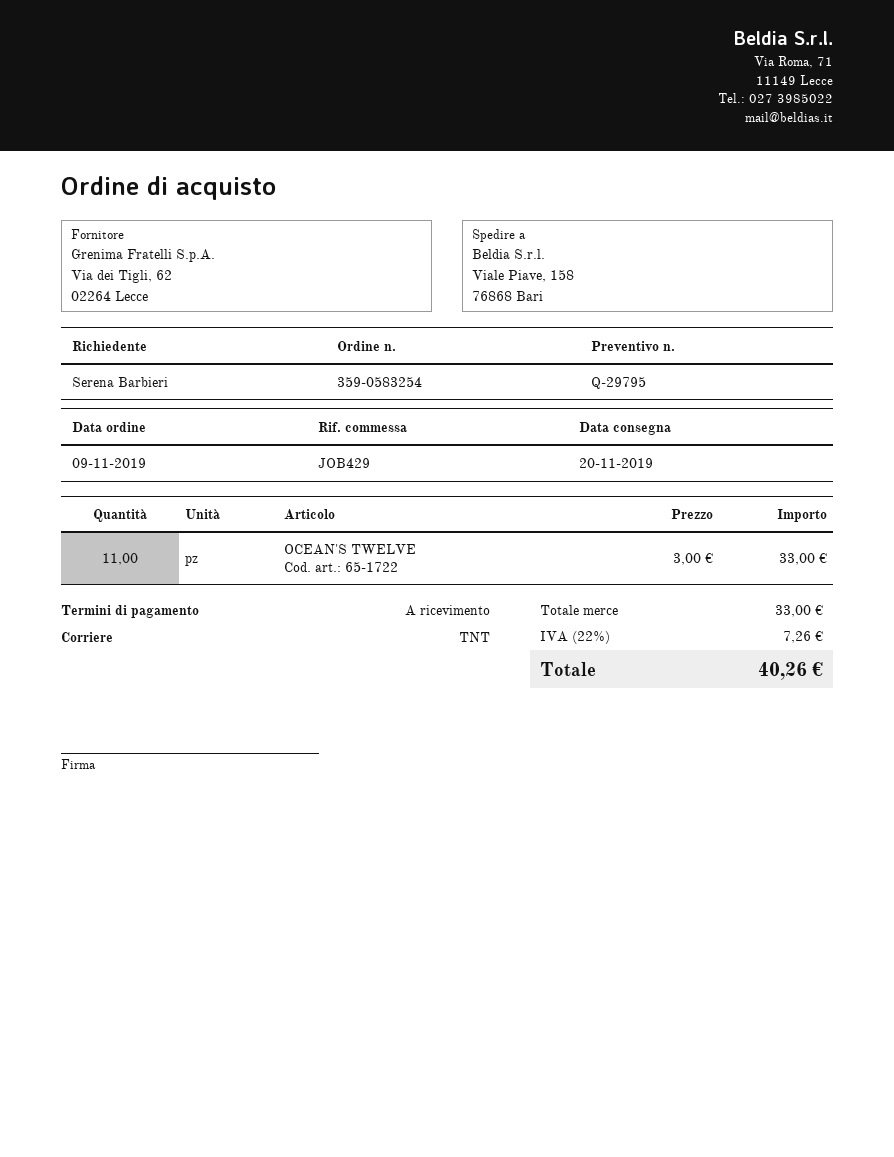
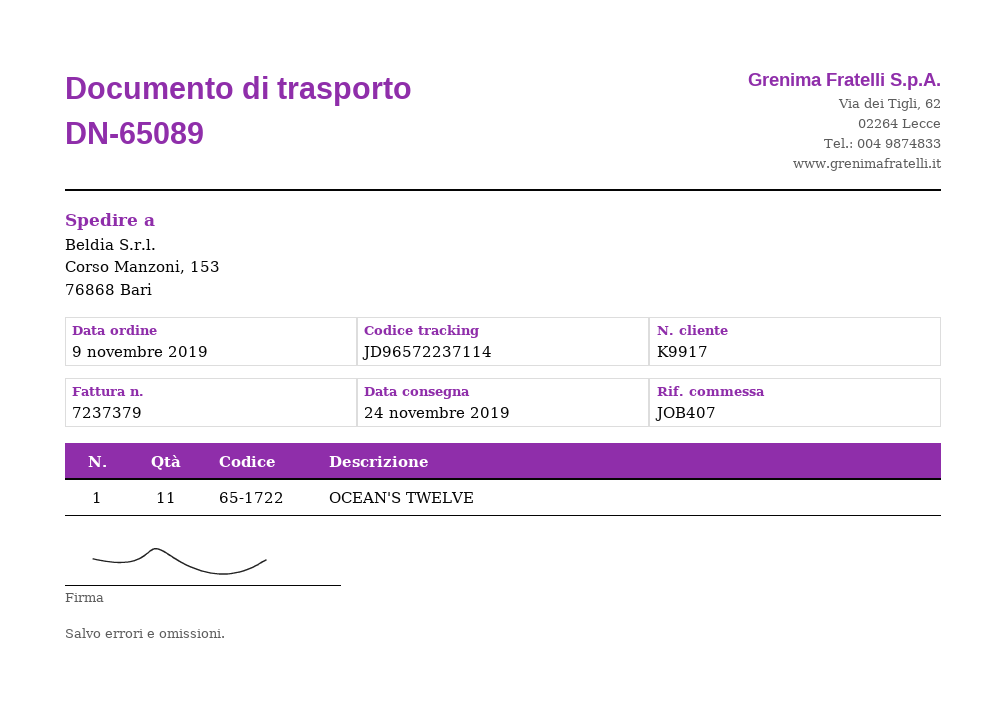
delivery date: 2019-11-20 -> 2019-11-24
reference: JOB429 -> JOB407
ship to: Viale Piave, 158, 76868 Bari -> Corso Manzoni, 153, 76868 Bari

